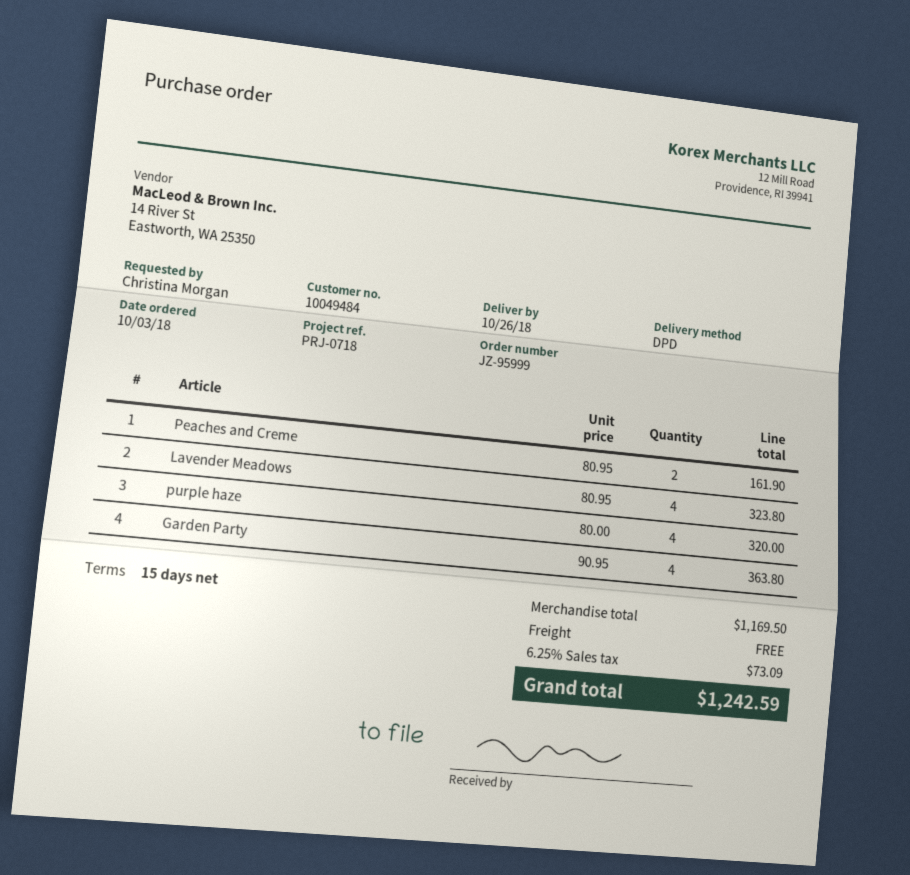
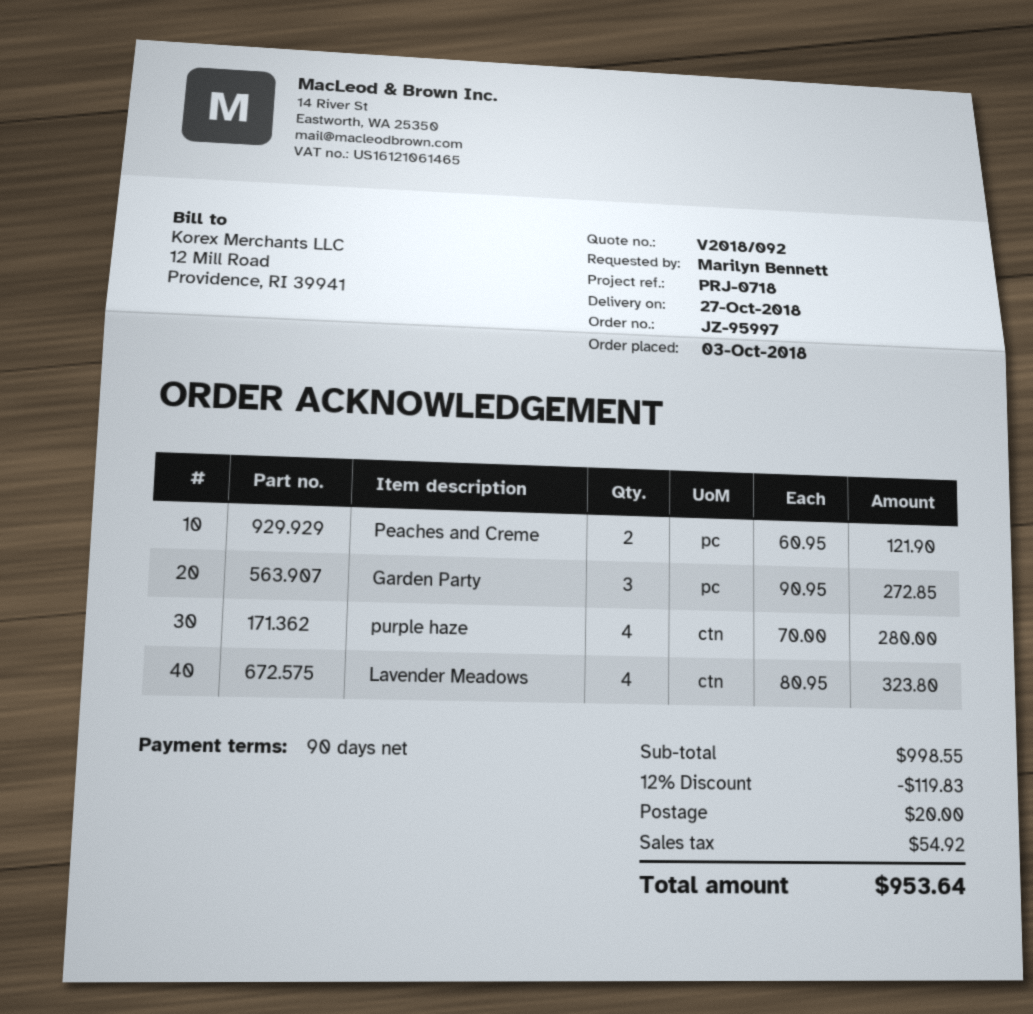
order number: JZ-95999 -> JZ-95997
delivery date: 2018-10-26 -> 2018-10-27
payment terms: 15 days -> 90 days
ordered by: Christina Morgan -> Marilyn Bennett
Peaches and Creme: 2 x 80.95 = 161.90 -> 2 x 60.95 = 121.90
purple haze: 4 x 80.00 = 320.00 -> 4 x 70.00 = 280.00
Garden Party: 4 x 90.95 = 363.80 -> 3 x 90.95 = 272.85
subtotal: 1169.50 -> 998.55
discount: none -> 12% = 119.83
shipping: 0.00 -> 20.00
tax: 73.09 -> 54.92
total: 1242.59 -> 953.64

